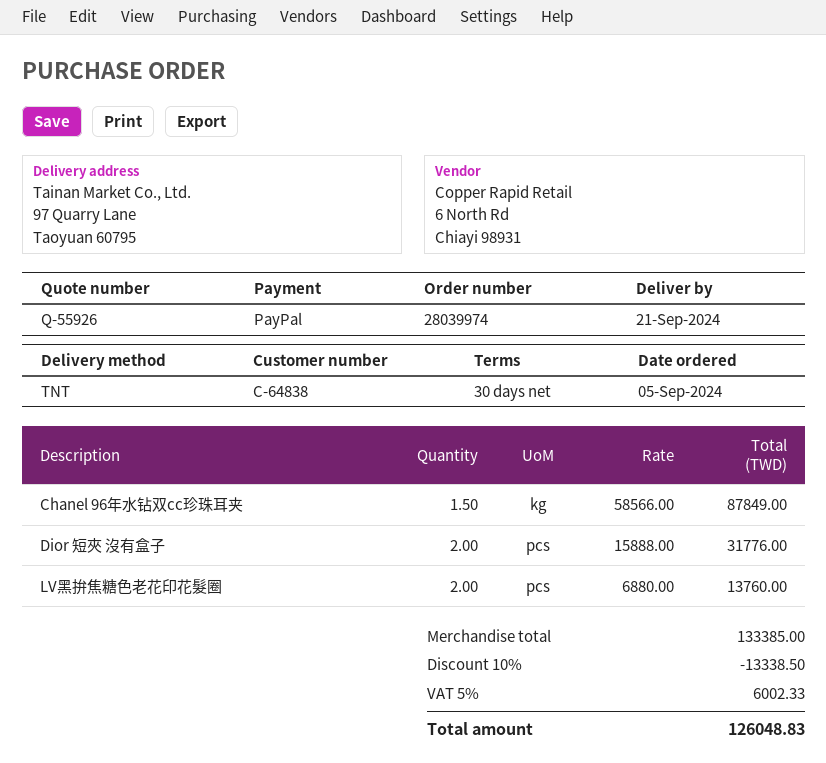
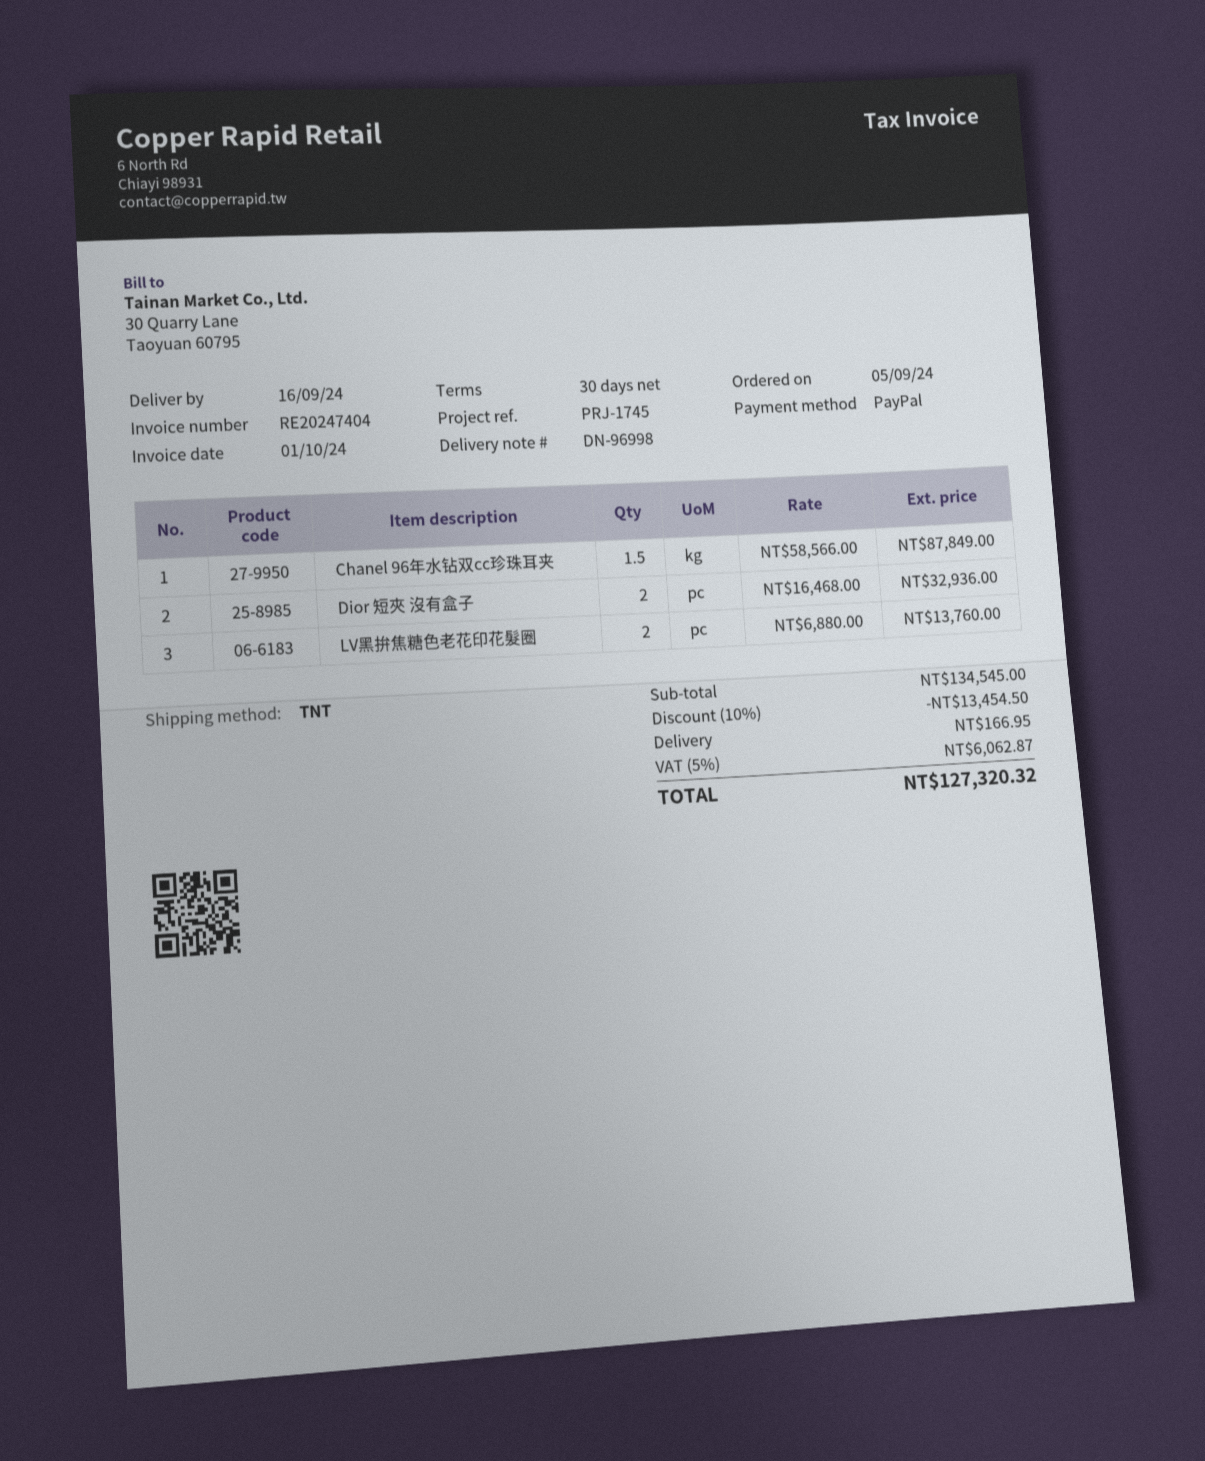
delivery date: 2024-09-21 -> 2024-09-16
Dior 短夾 沒有盒子: 2 x 15888.00 = 31776.00 -> 2 x 16468.00 = 32936.00
subtotal: 133385.00 -> 134545.00
discount: 10% = 13338.50 -> 10% = 13454.50
shipping: none -> 166.95
tax: 5% = 6002.33 -> 5% = 6062.87
total: 126048.83 -> 127320.32

